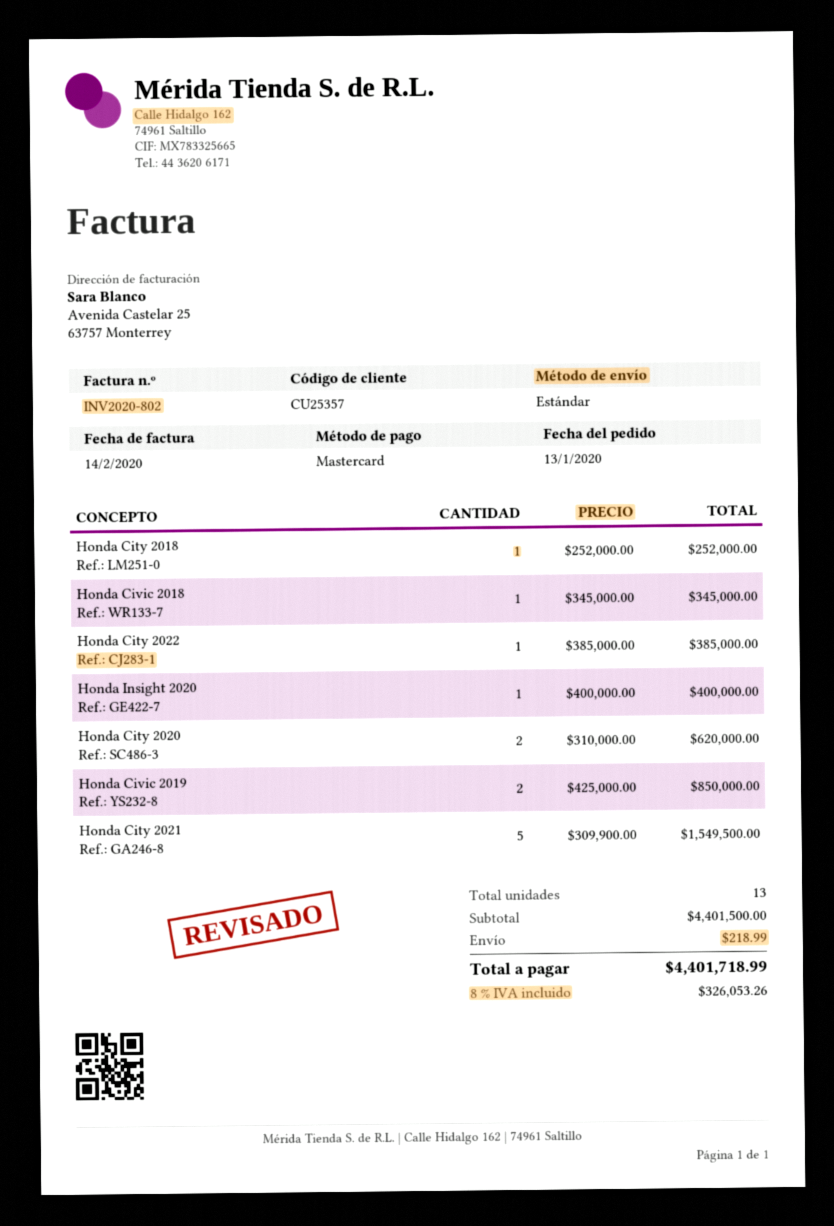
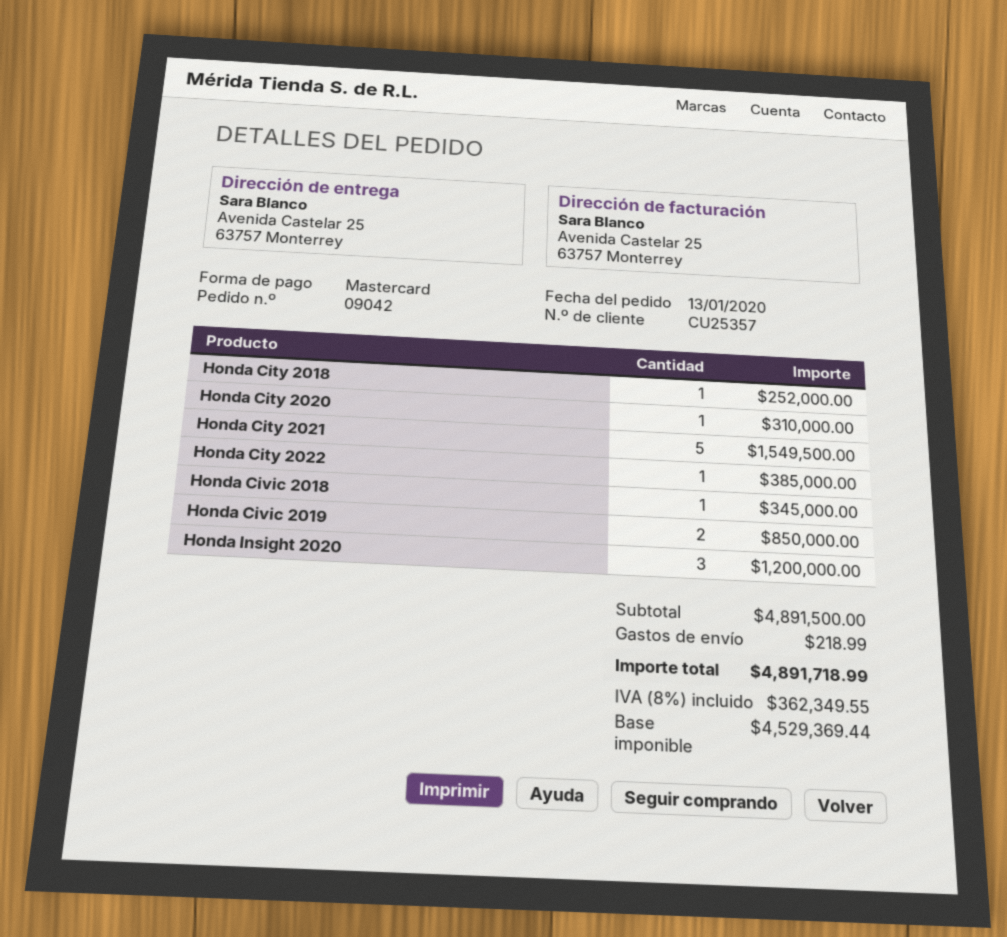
Honda Insight 2020: 1 for 400000.00 -> 3 for 1200000.00
Honda City 2020: 2 for 620000.00 -> 1 for 310000.00
subtotal: 4401500.00 -> 4891500.00
tax: 8% = 326053.26 -> 8% = 362349.55
total: 4401718.99 -> 4891718.99

